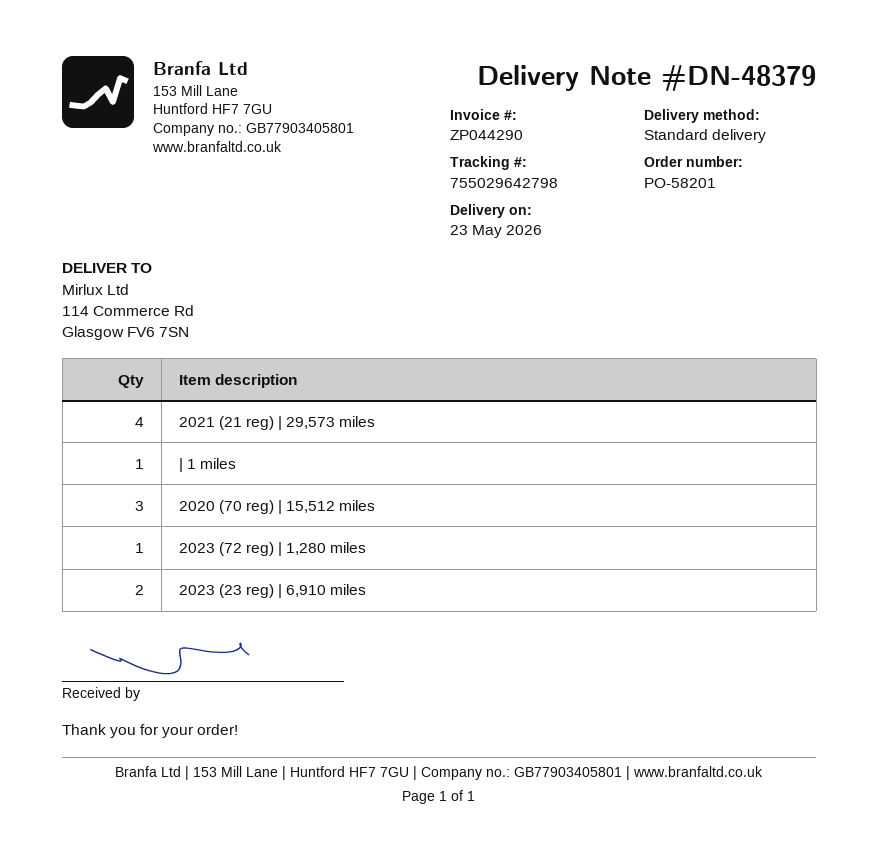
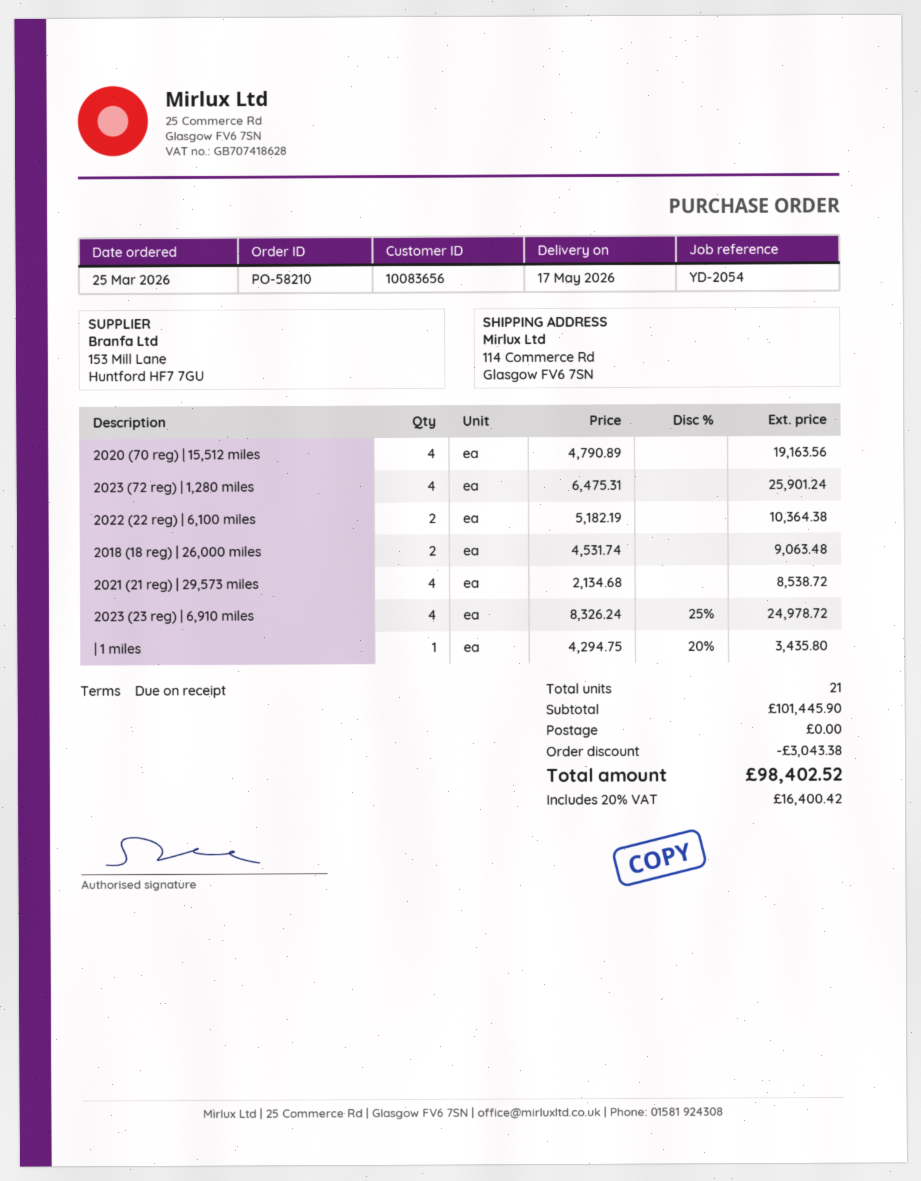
order number: PO-58201 -> PO-58210
delivery date: 2026-05-23 -> 2026-05-17
2020 (70 reg) | 15,512 miles: 3 -> 4
2023 (72 reg) | 1,280 miles: 1 -> 4
2023 (23 reg) | 6,910 miles: 2 -> 4
2022 (22 reg) | 6,100 miles: none -> 2
2018 (18 reg) | 26,000 miles: none -> 2

